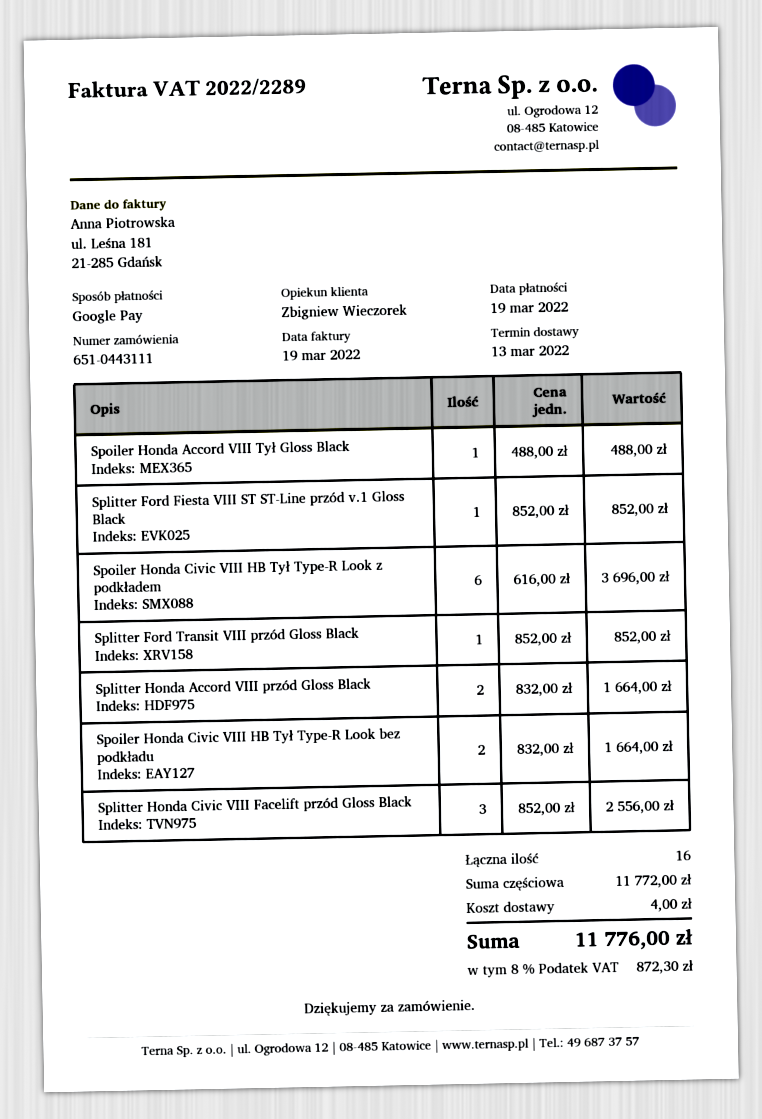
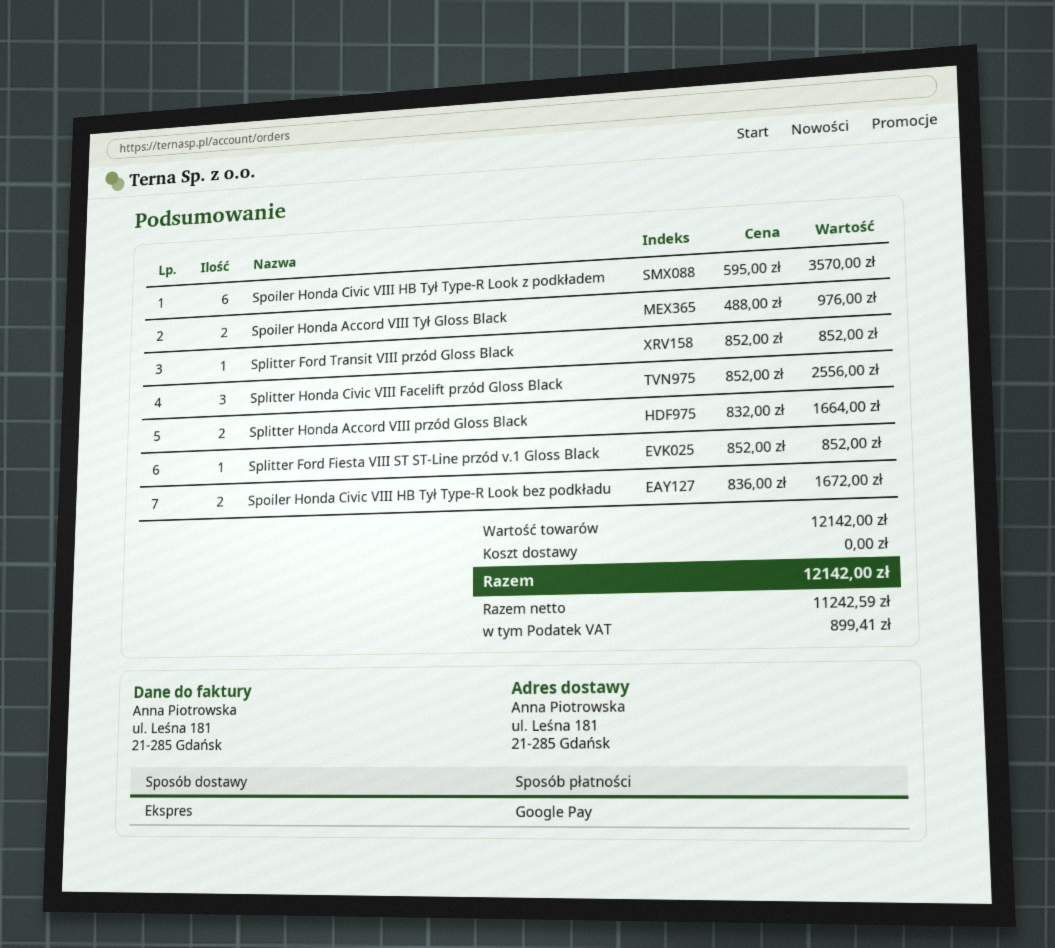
Spoiler Honda Accord VIII Tył Gloss Black: 1 x 488.00 = 488.00 -> 2 x 488.00 = 976.00
Spoiler Honda Civic VIII HB Tył Type-R Look z podkładem: 6 x 616.00 = 3696.00 -> 6 x 595.00 = 3570.00
Spoiler Honda Civic VIII HB Tył Type-R Look bez podkładu: 2 x 832.00 = 1664.00 -> 2 x 836.00 = 1672.00
subtotal: 11772.00 -> 12142.00
shipping: 4.00 -> 0.00
tax: 872.30 -> 899.41
total: 11776.00 -> 12142.00

